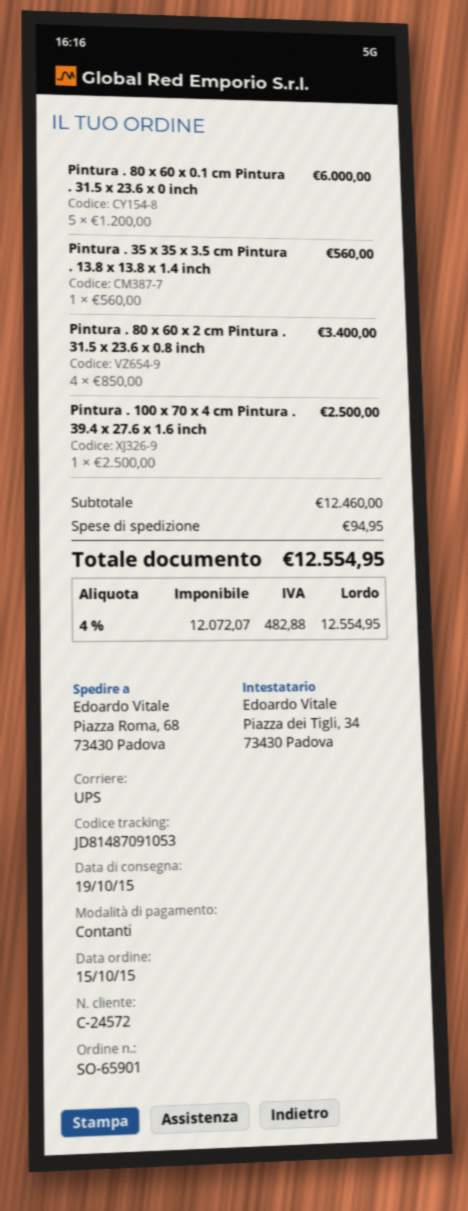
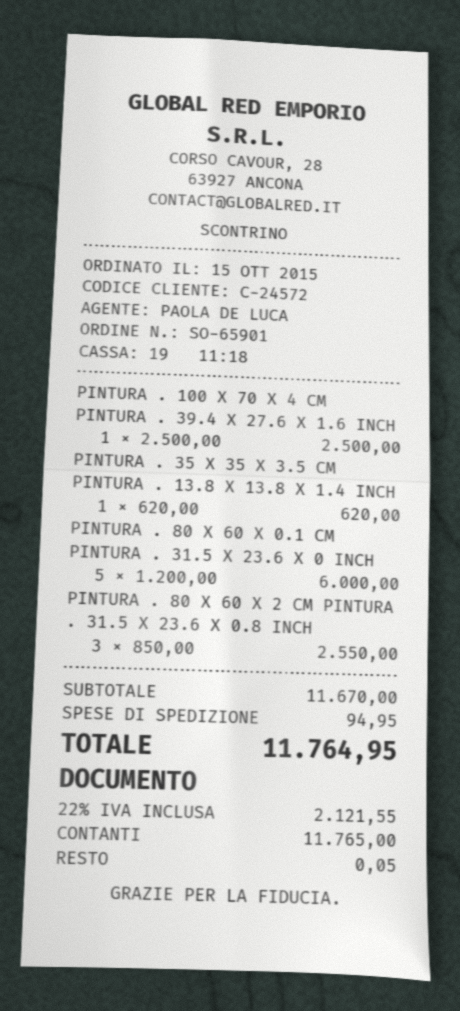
Pintura . 35 x 35 x 3.5 cm Pintura . 13.8 x 13.8 x 1.4 inch: 1 x 560.00 = 560.00 -> 1 x 620.00 = 620.00
Pintura . 80 x 60 x 2 cm Pintura . 31.5 x 23.6 x 0.8 inch: 4 x 850.00 = 3400.00 -> 3 x 850.00 = 2550.00
subtotal: 12460.00 -> 11670.00
tax: 4% = 482.88 -> 22% = 2121.55
total: 12554.95 -> 11764.95

